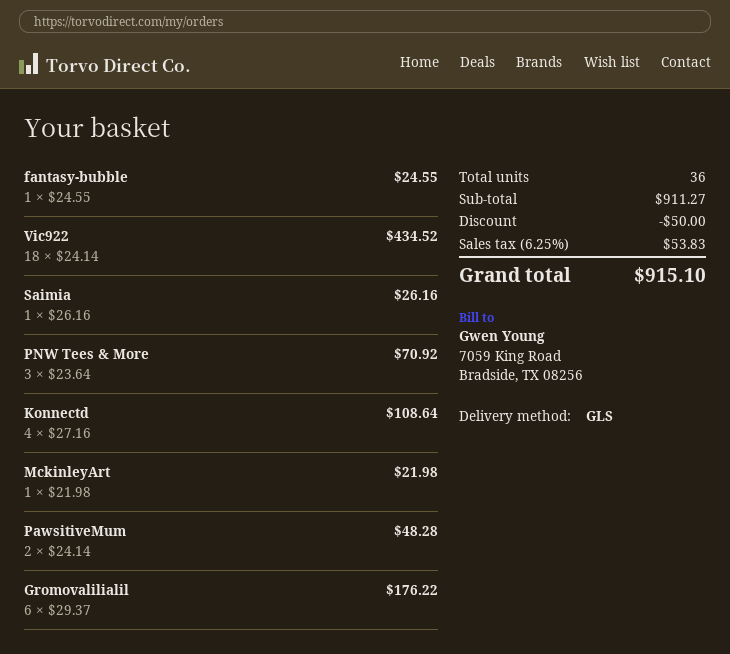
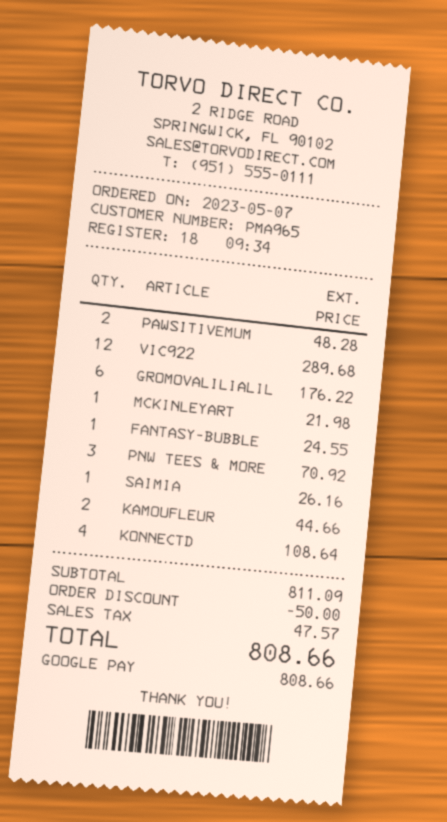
Vic922: 18 for 434.52 -> 12 for 289.68
KAMOUFLEUR: none -> 2 for 44.66
subtotal: 911.27 -> 811.09
tax: 53.83 -> 47.57
total: 915.10 -> 808.66

